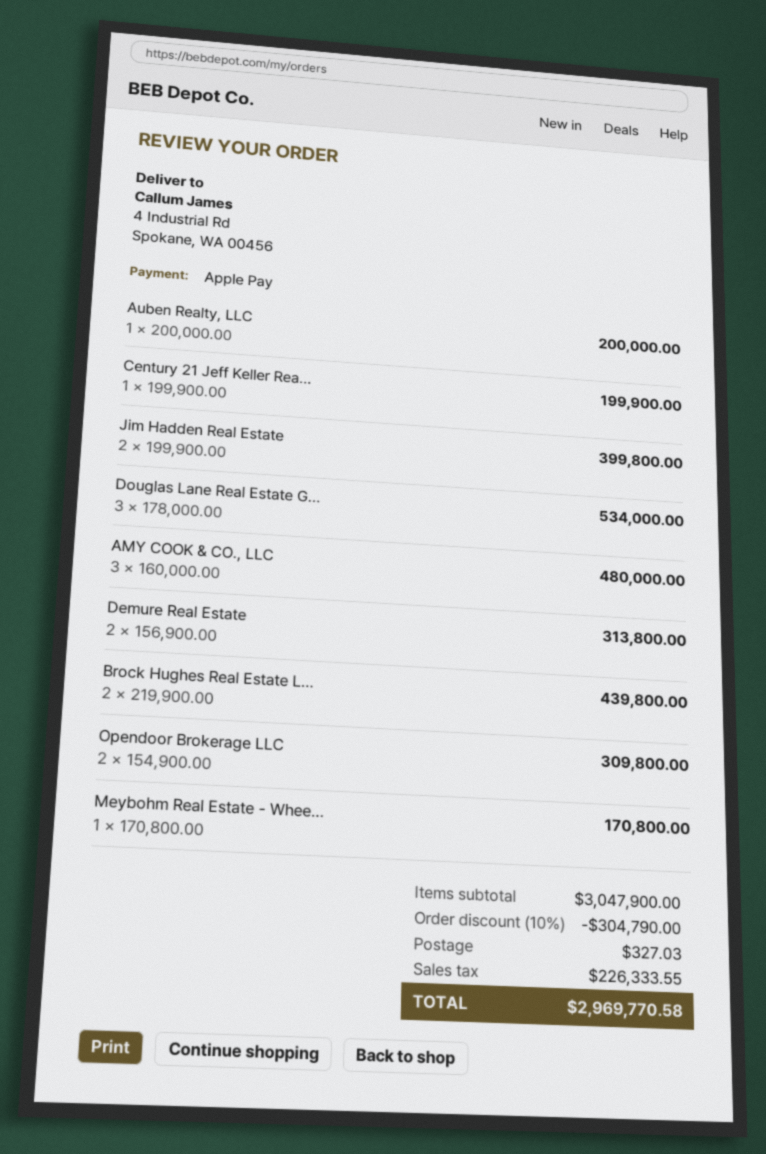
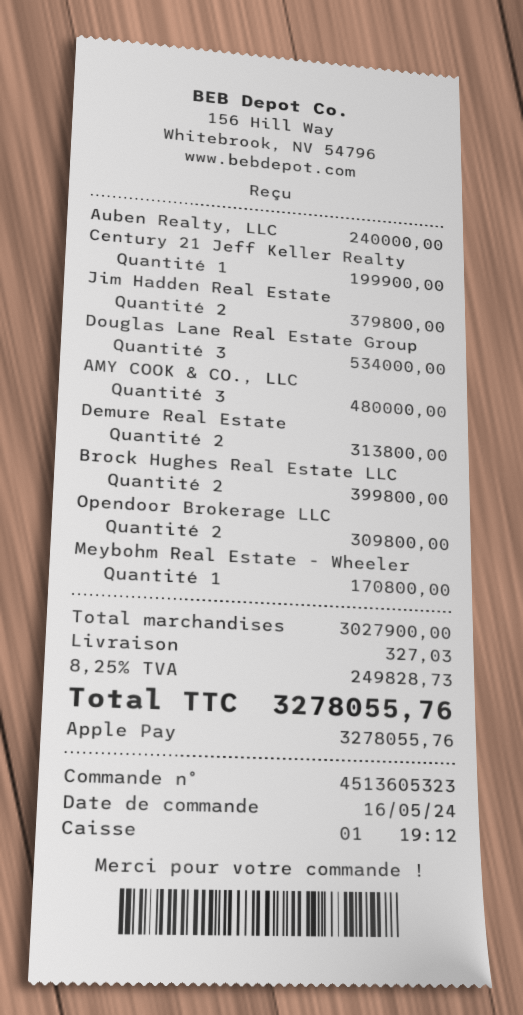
Auben Realty, LLC: 1 for 200000.00 -> 1 for 240000.00
Jim Hadden Real Estate: 2 for 399800.00 -> 2 for 379800.00
Brock Hughes Real Estate L...: 2 for 439800.00 -> 2 for 399800.00
subtotal: 3047900.00 -> 3027900.00
discount: 10% = 304790.00 -> none
tax: 226333.55 -> 249828.73
total: 2969770.58 -> 3278055.76

